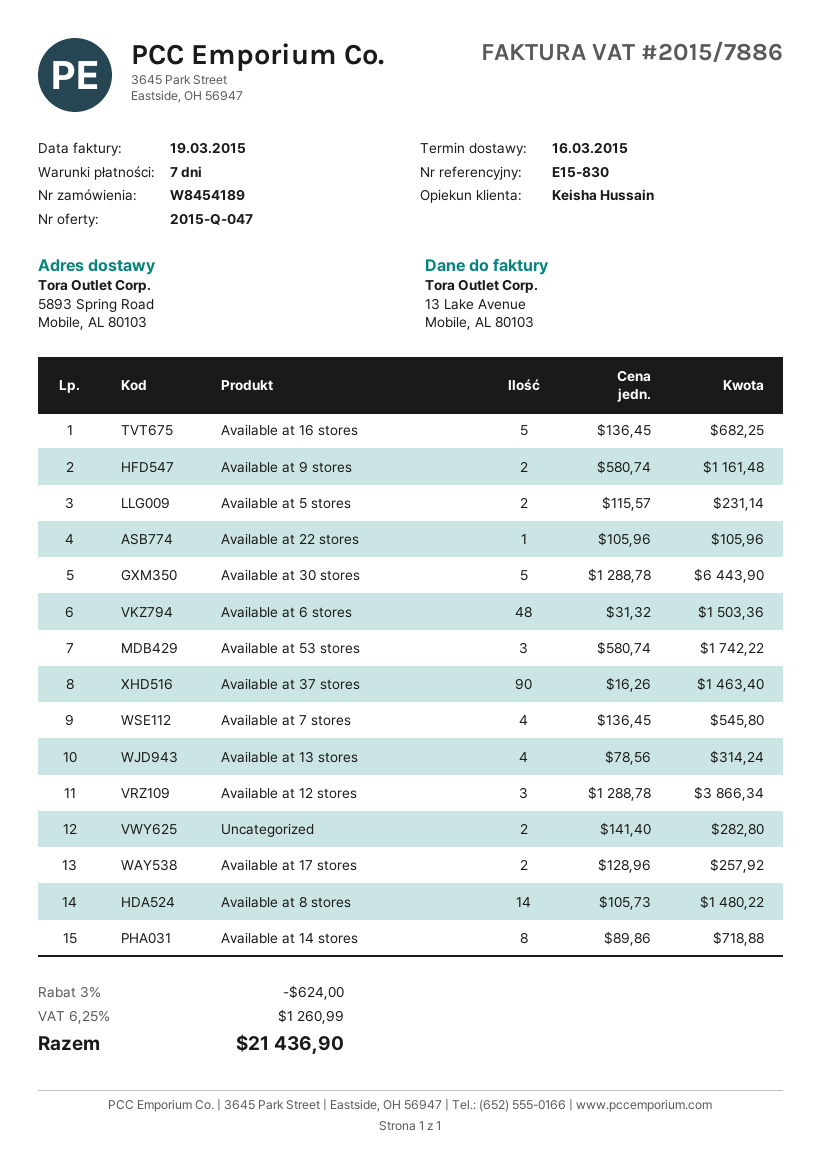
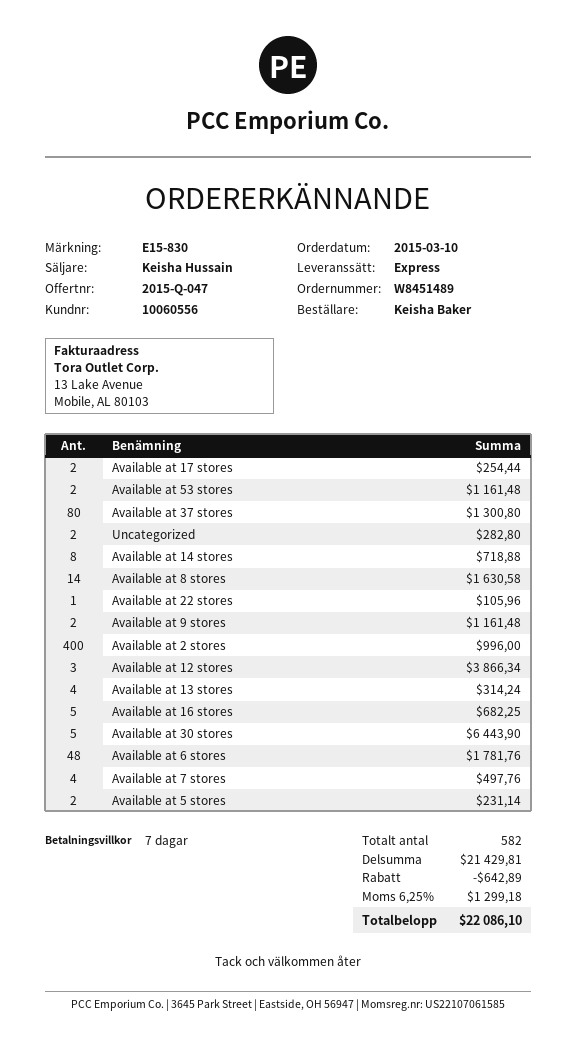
order number: W8454189 -> W8451489
Available at 6 stores: 48 for 1503.36 -> 48 for 1781.76
Available at 53 stores: 3 for 1742.22 -> 2 for 1161.48
Available at 37 stores: 90 for 1463.40 -> 80 for 1300.80
Available at 7 stores: 4 for 545.80 -> 4 for 497.76
Available at 17 stores: 2 for 257.92 -> 2 for 254.44
Available at 8 stores: 14 for 1480.22 -> 14 for 1630.58
Available at 2 stores: none -> 400 for 996.00
discount: 624.00 -> 642.89
tax: 6.25% = 1260.99 -> 6.25% = 1299.18
total: 21436.90 -> 22086.10

